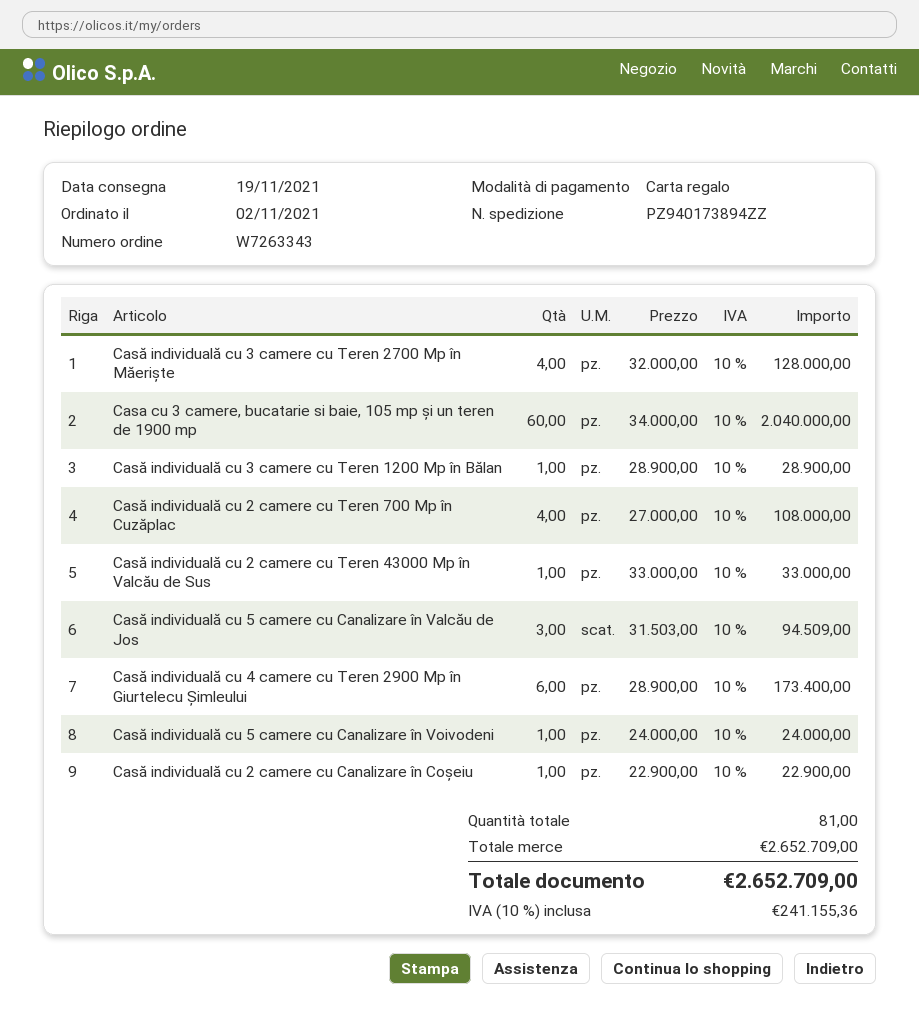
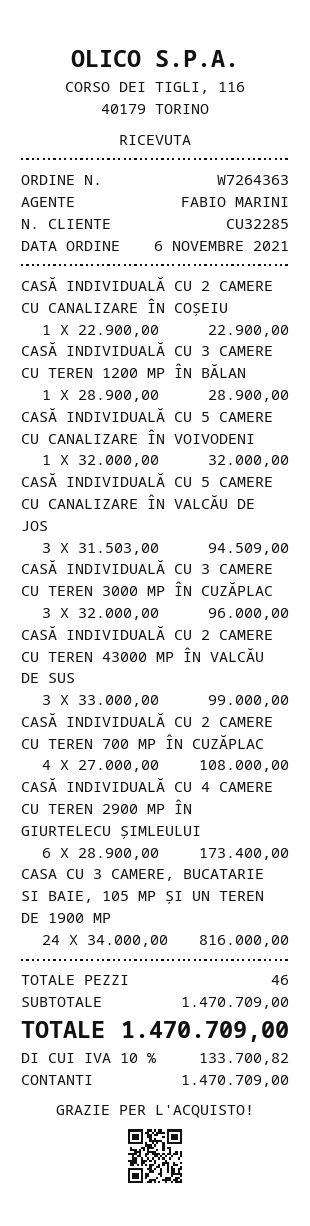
order number: W7263343 -> W7264363
order date: 2021-11-02 -> 2021-11-06
payment method: gift card -> cash
Casă individuală cu 3 camere cu Teren 2700 Mp în Măeriște: 4 x 32000.00 = 128000.00 -> none
Casa cu 3 camere, bucatarie si baie, 105 mp și un teren de 1900 mp: 60 x 34000.00 = 2040000.00 -> 24 x 34000.00 = 816000.00
Casă individuală cu 2 camere cu Teren 43000 Mp în Valcău de Sus: 1 x 33000.00 = 33000.00 -> 3 x 33000.00 = 99000.00
Casă individuală cu 5 camere cu Canalizare în Voivodeni: 1 x 24000.00 = 24000.00 -> 1 x 32000.00 = 32000.00
CASĂ INDIVIDUALĂ CU 3 CAMERE CU TEREN 3000 MP ÎN CUZĂPLAC: none -> 3 x 32000.00 = 96000.00
total quantity: 81 -> 46
subtotal: 2652709.00 -> 1470709.00
tax: 10% = 241155.36 -> 10% = 133700.82
total: 2652709.00 -> 1470709.00

